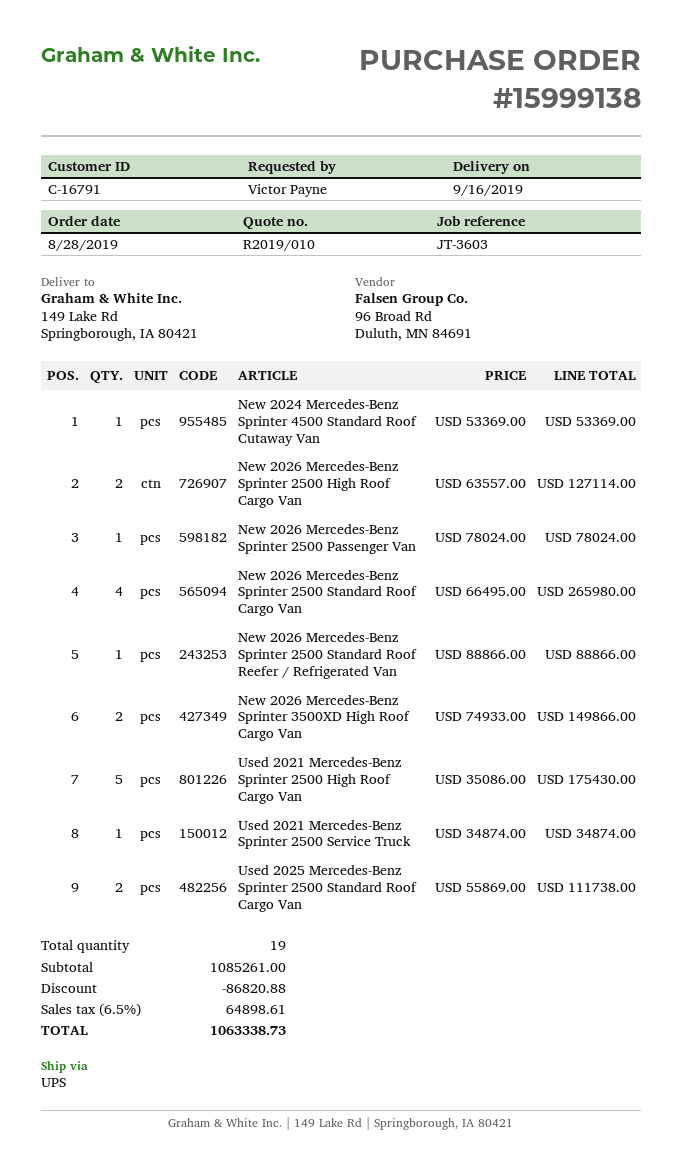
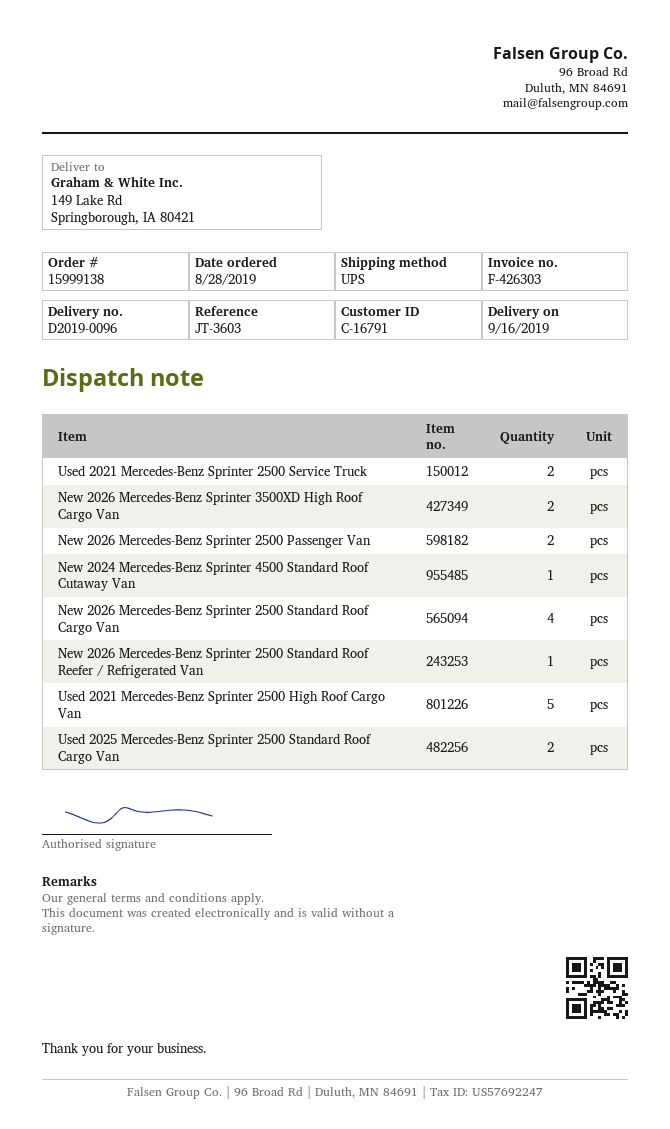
New 2026 Mercedes-Benz Sprinter 2500 High Roof Cargo Van: 2 -> none
New 2026 Mercedes-Benz Sprinter 2500 Passenger Van: 1 -> 2
Used 2021 Mercedes-Benz Sprinter 2500 Service Truck: 1 -> 2

